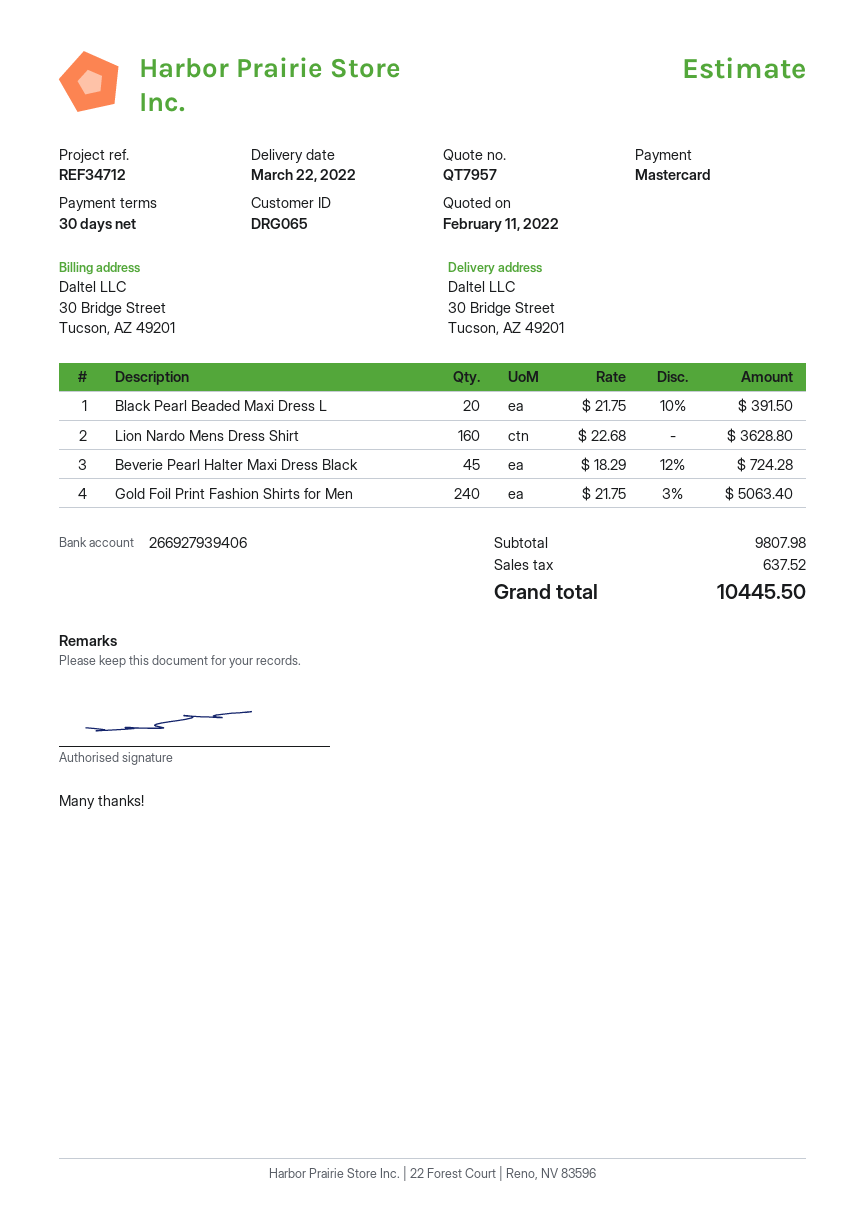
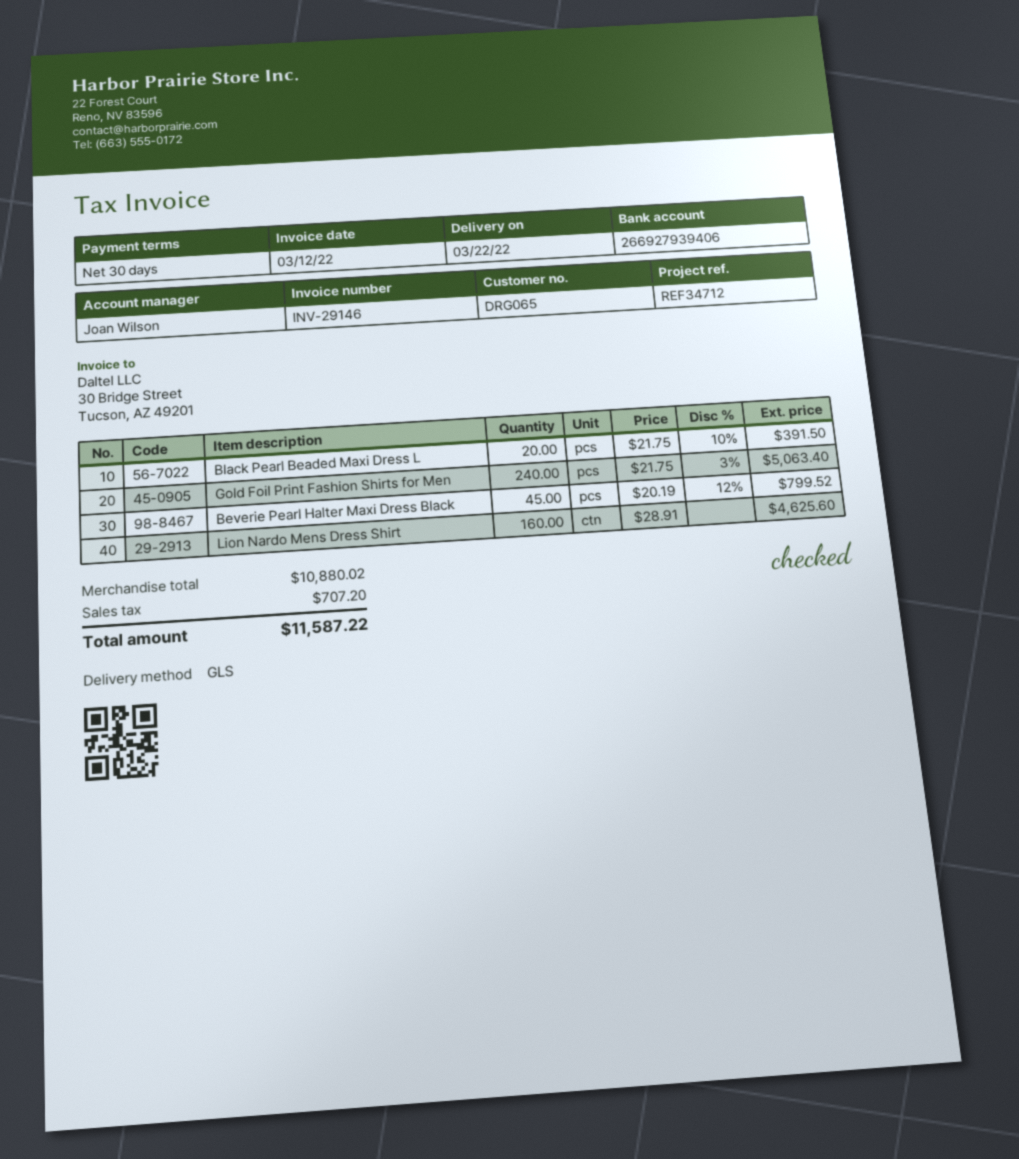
Lion Nardo Mens Dress Shirt: 160 x 22.68 = 3628.80 -> 160 x 28.91 = 4625.60
Beverie Pearl Halter Maxi Dress Black: 45 x 18.29 - 12% = 724.28 -> 45 x 20.19 - 12% = 799.52
subtotal: 9807.98 -> 10880.02
tax: 637.52 -> 707.20
total: 10445.50 -> 11587.22

